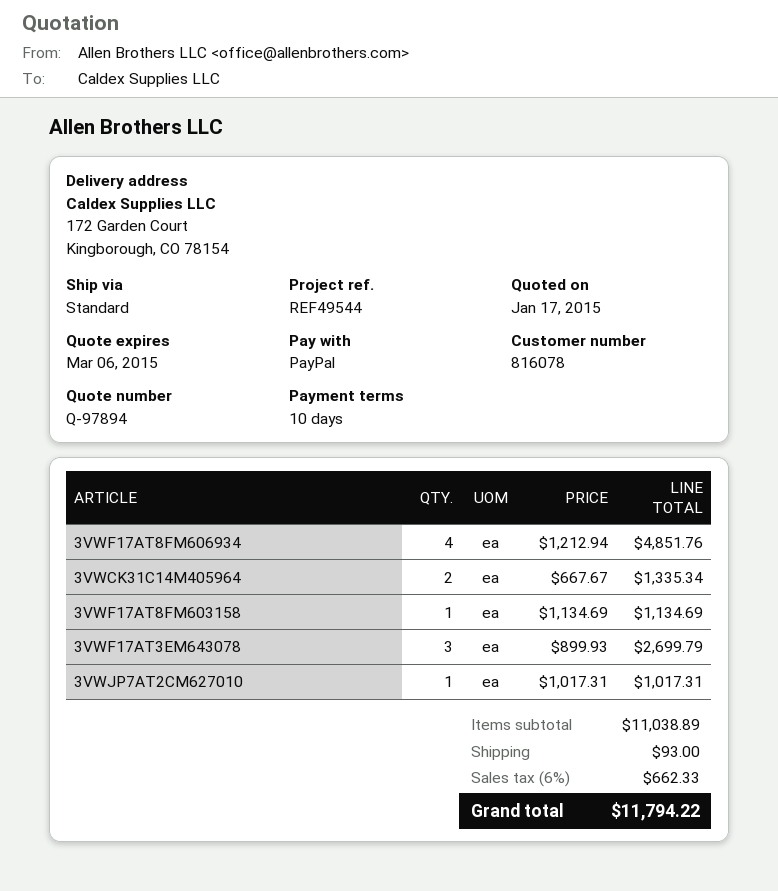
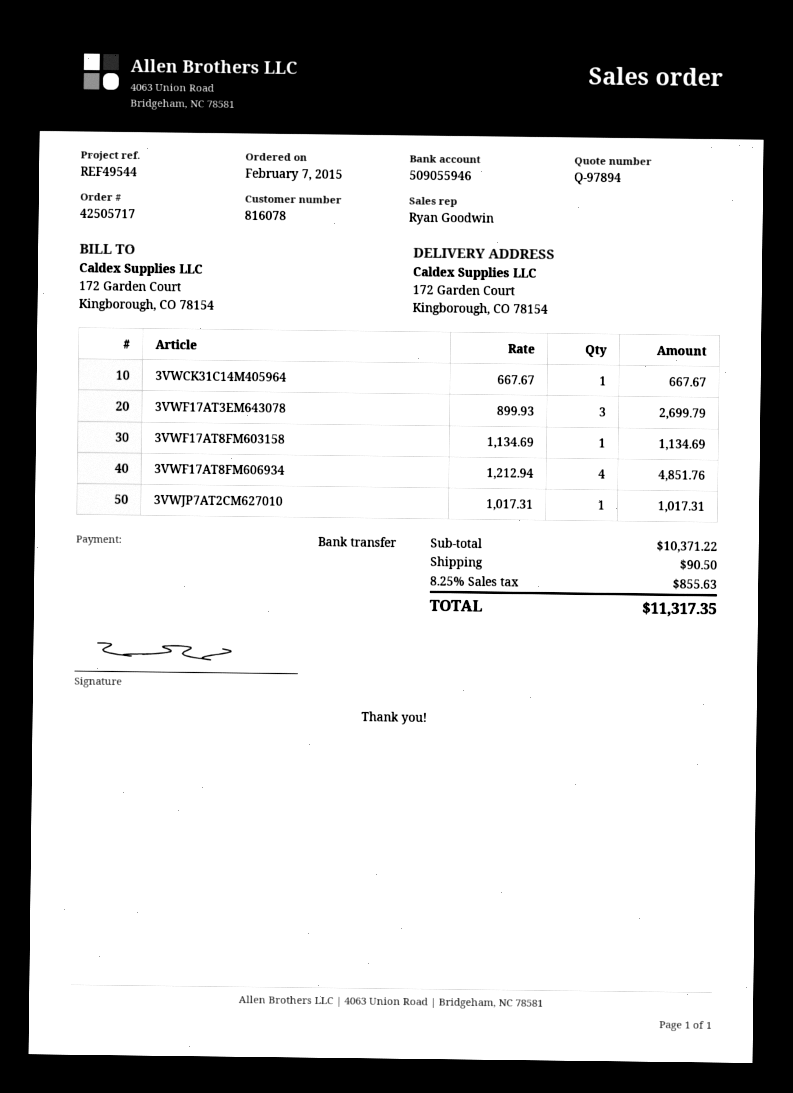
payment method: PayPal -> bank transfer
3VWCK31C14M405964: 2 x 667.67 = 1335.34 -> 1 x 667.67 = 667.67
subtotal: 11038.89 -> 10371.22
shipping: 93.00 -> 90.50
tax: 6% = 662.33 -> 8.25% = 855.63
total: 11794.22 -> 11317.35

